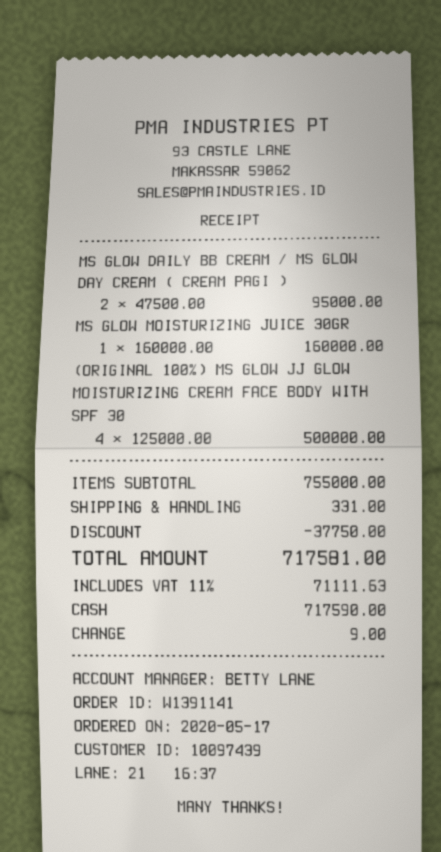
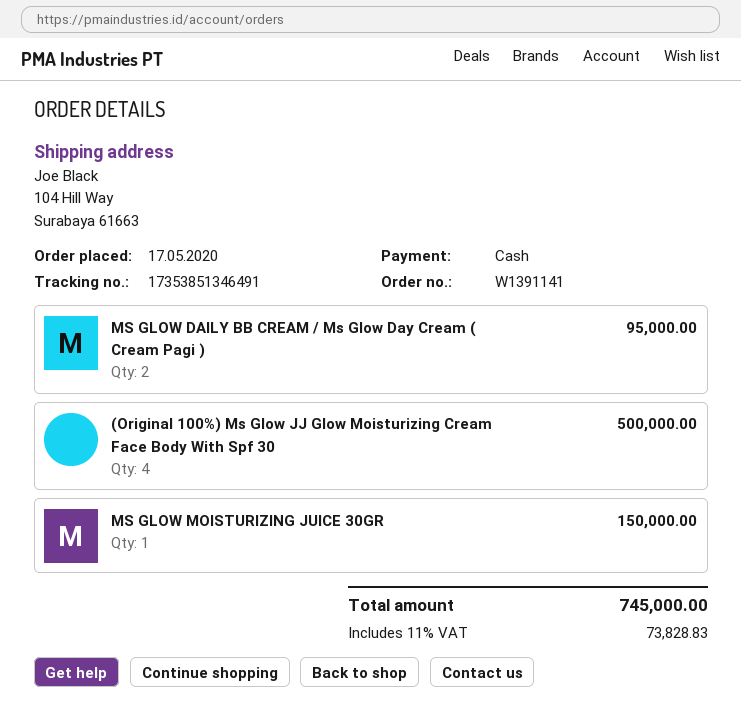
MS GLOW MOISTURIZING JUICE 30GR: 1 for 160000.00 -> 1 for 150000.00
discount: 37750.00 -> none
shipping: 331.00 -> none
tax: 11% = 71111.63 -> 11% = 73828.83
total: 717581.00 -> 745000.00

